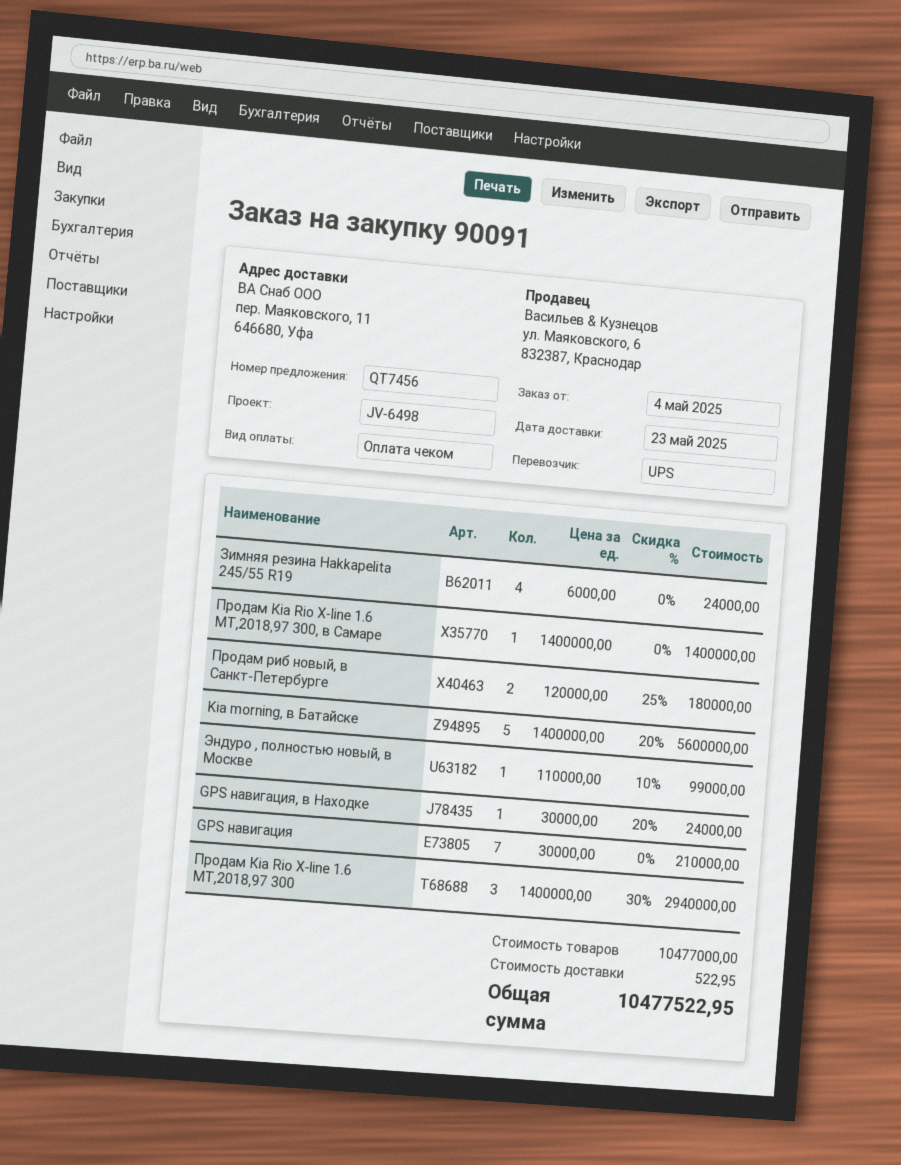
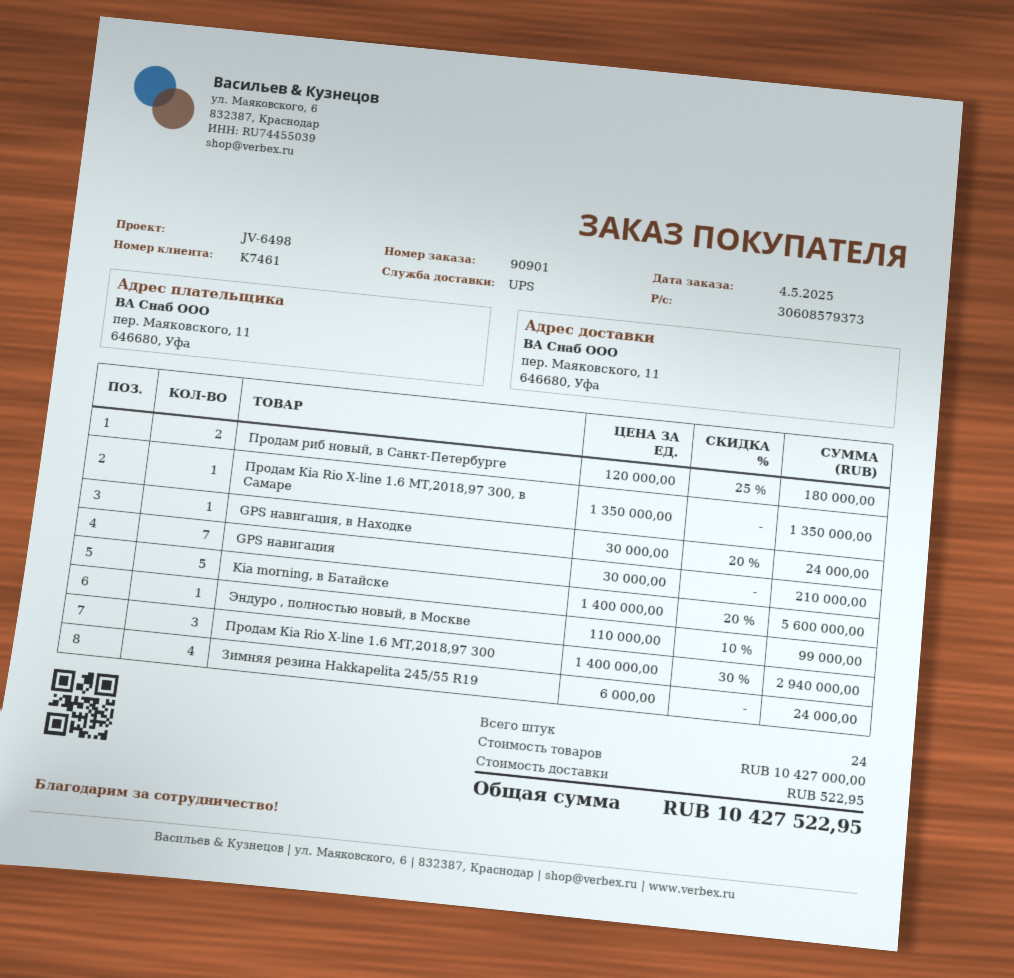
order number: 90091 -> 90901
Продам Кia Rio X-line 1.6 МТ,2018,97 300, в Самаре: 1 x 1400000.00 = 1400000.00 -> 1 x 1350000.00 = 1350000.00
subtotal: 10477000.00 -> 10427000.00
total: 10477522.95 -> 10427522.95

